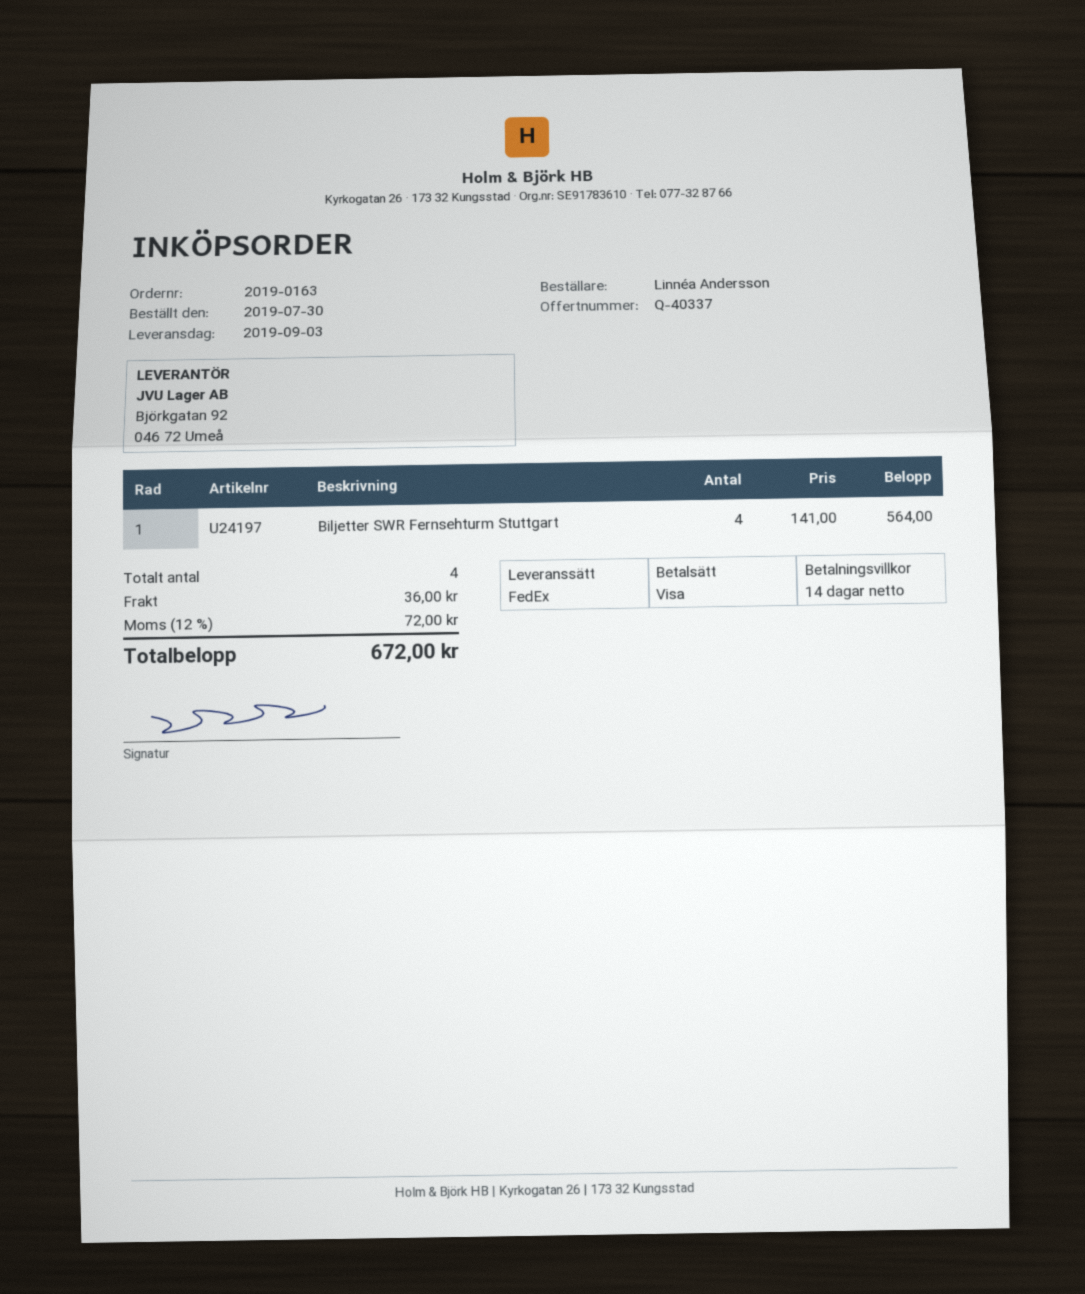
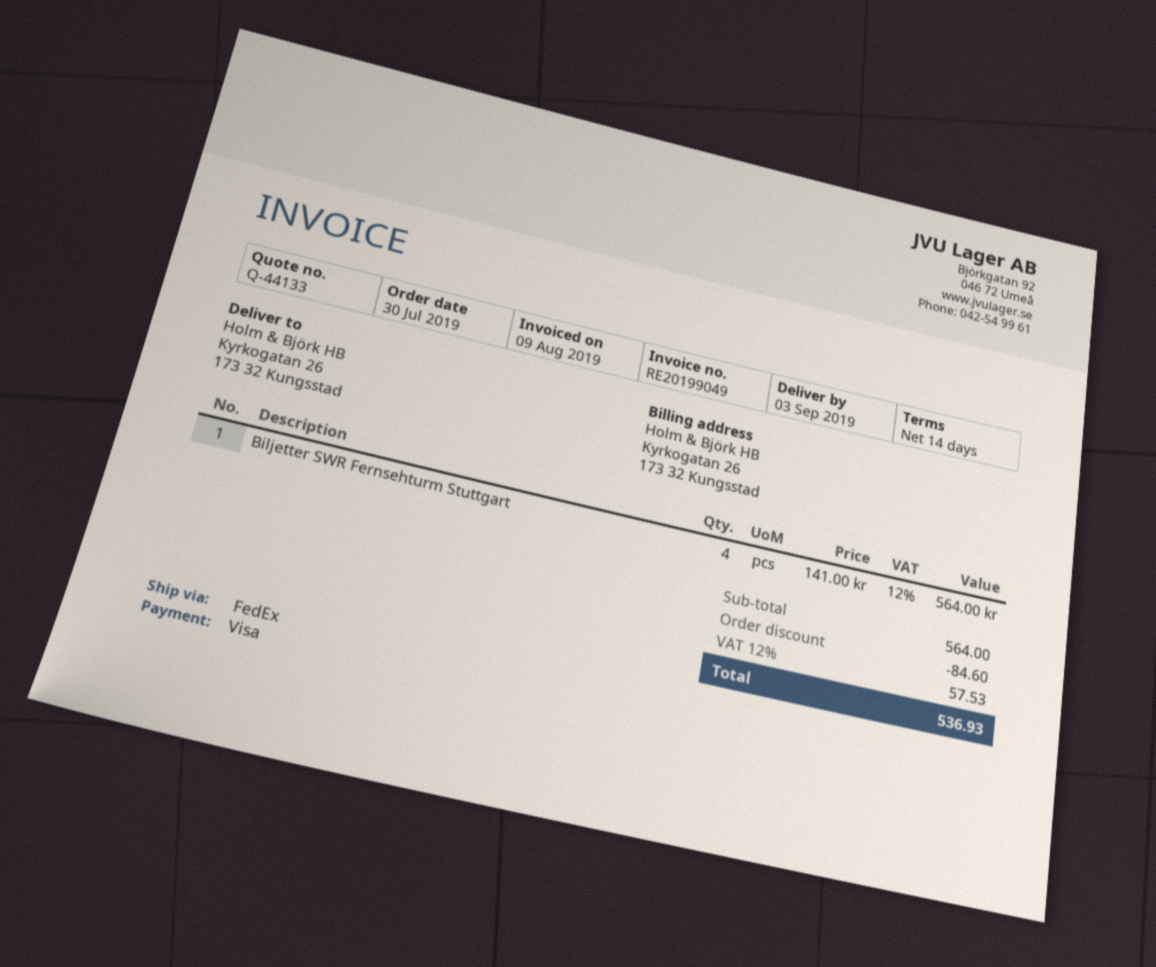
quote number: Q-40337 -> Q-44133
discount: none -> 84.60
shipping: 36.00 -> none
tax: 12% = 72.00 -> 12% = 57.53
total: 672.00 -> 536.93

